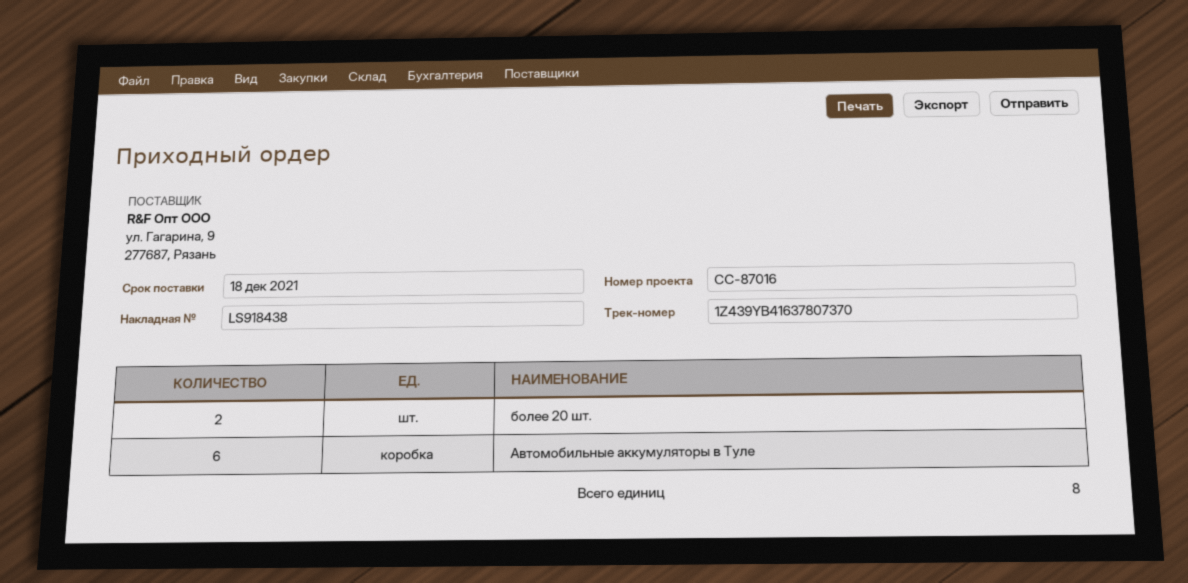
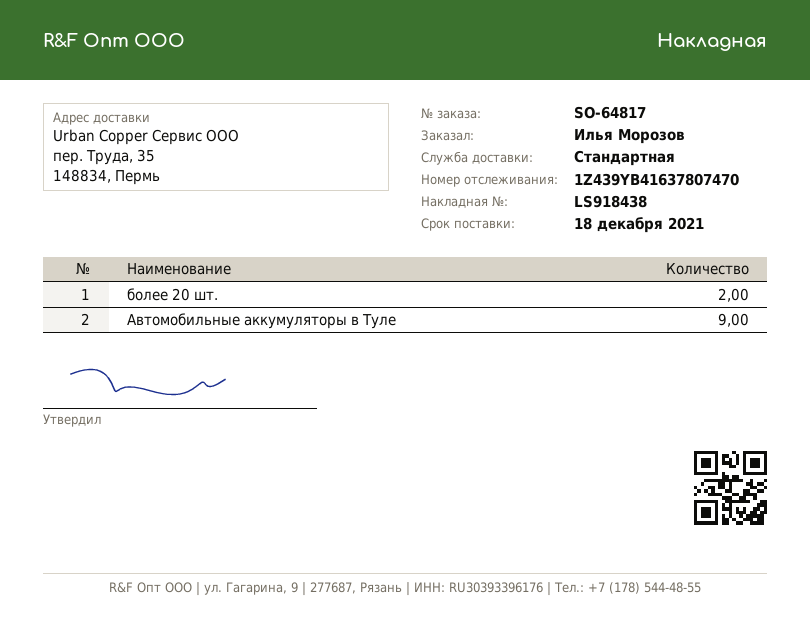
tracking number: 1Z439YB41637807370 -> 1Z439YB41637807470
Автомобильные аккумуляторы в Туле: 6 -> 9

